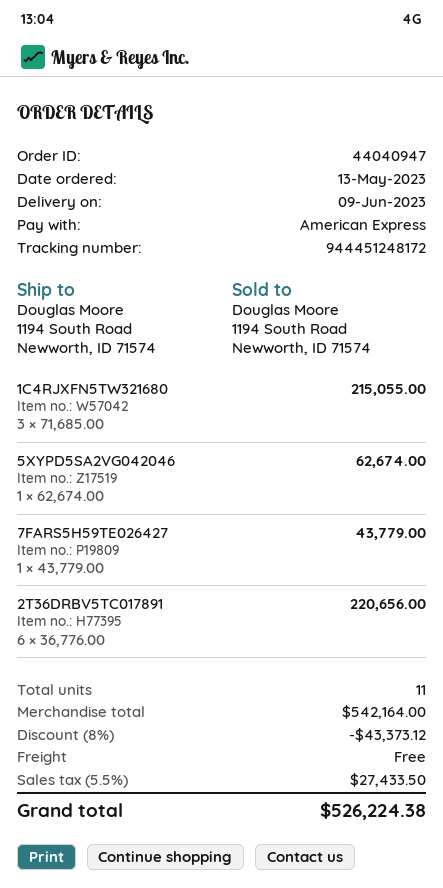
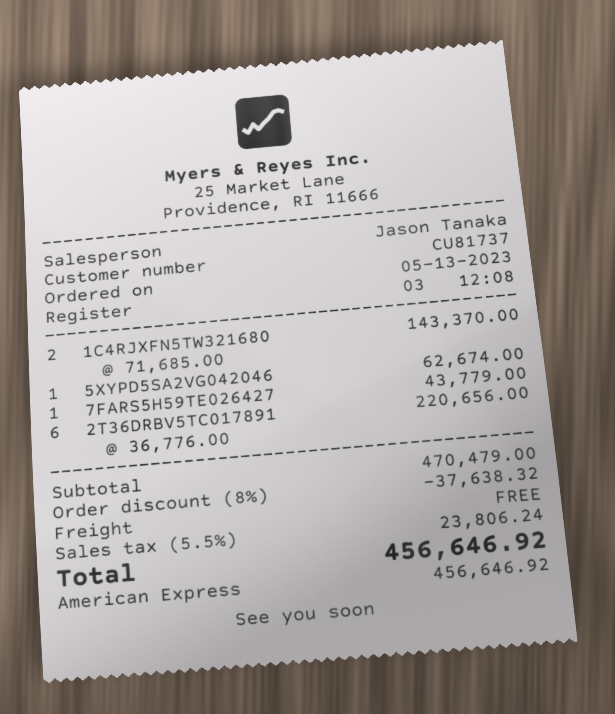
1C4RJXFN5TW321680: 3 x 71685.00 = 215055.00 -> 2 x 71685.00 = 143370.00
subtotal: 542164.00 -> 470479.00
discount: 8% = 43373.12 -> 8% = 37638.32
tax: 5.5% = 27433.50 -> 5.5% = 23806.24
total: 526224.38 -> 456646.92

